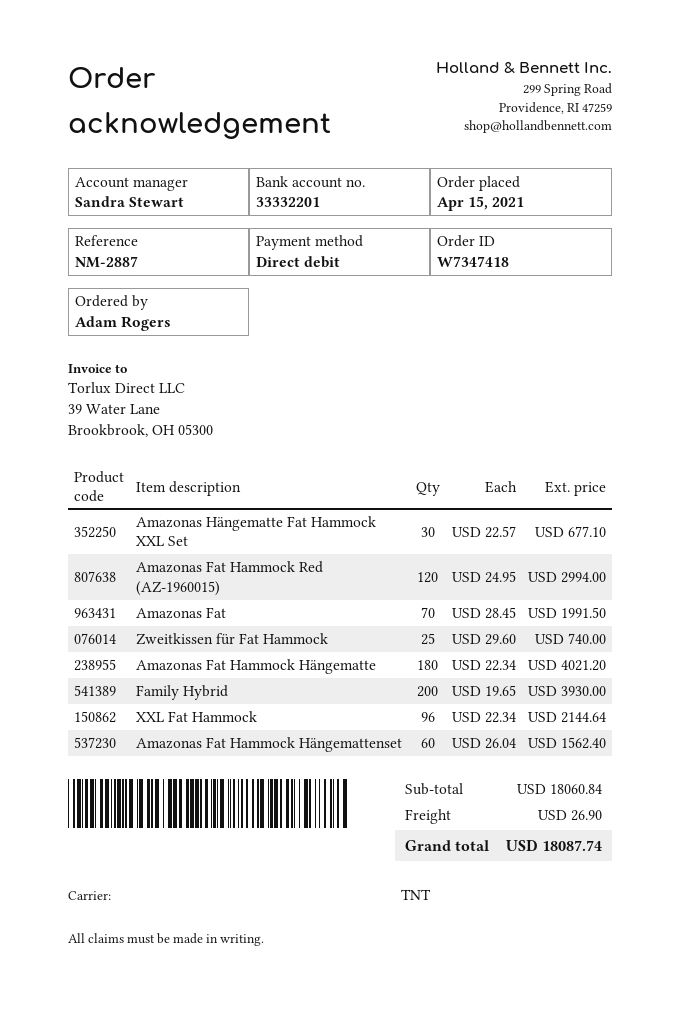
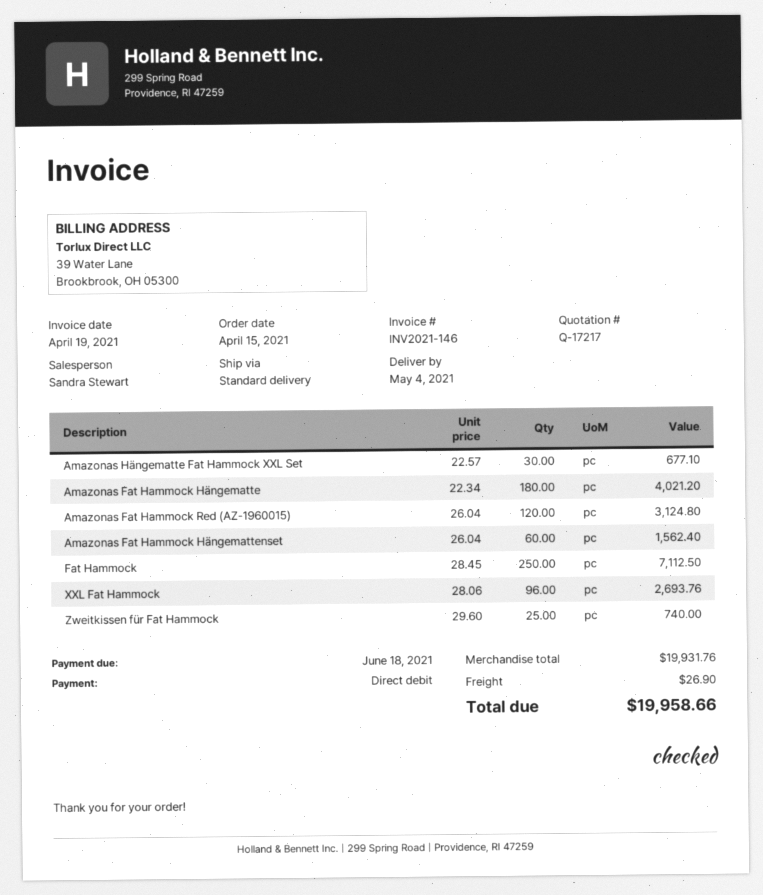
shipping method: TNT -> standard
Amazonas Fat Hammock Red (AZ-1960015): 120 x 24.95 = 2994.00 -> 120 x 26.04 = 3124.80
Amazonas Fat: 70 x 28.45 = 1991.50 -> none
Family Hybrid: 200 x 19.65 = 3930.00 -> none
XXL Fat Hammock: 96 x 22.34 = 2144.64 -> 96 x 28.06 = 2693.76
Fat Hammock: none -> 250 x 28.45 = 7112.50
subtotal: 18060.84 -> 19931.76
total: 18087.74 -> 19958.66

